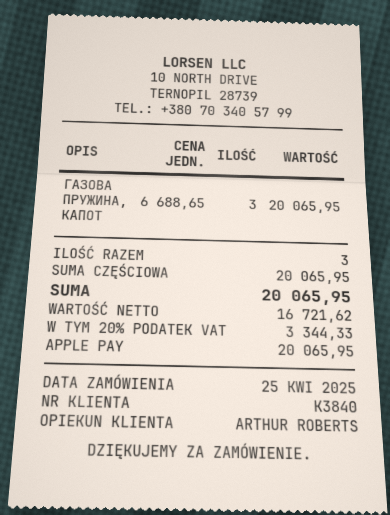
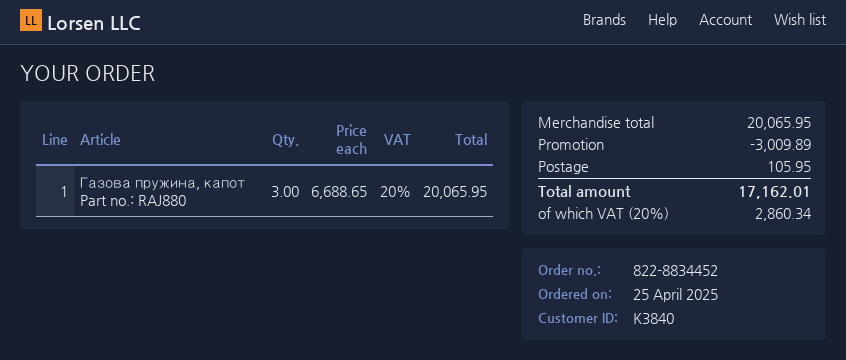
discount: none -> 3009.89
shipping: none -> 105.95
tax: 20% = 3344.33 -> 20% = 2860.34
total: 20065.95 -> 17162.01

